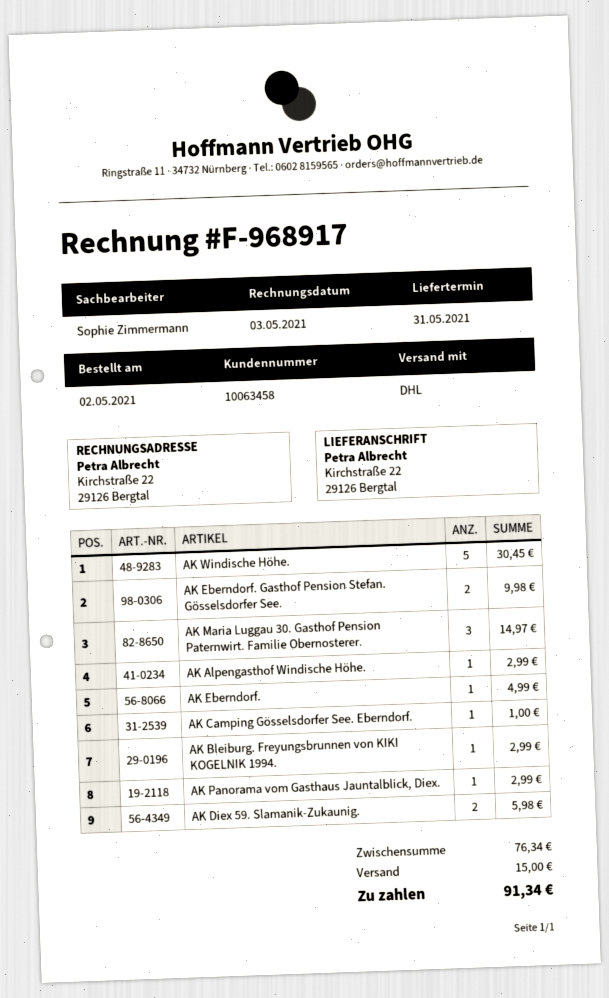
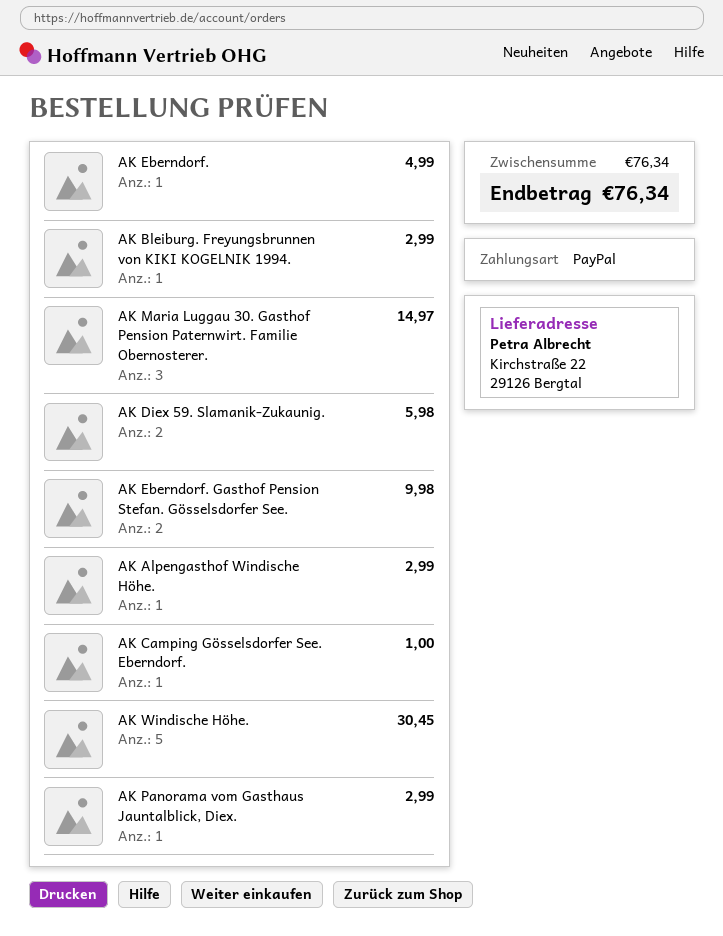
shipping: 15.00 -> none
total: 91.34 -> 76.34

